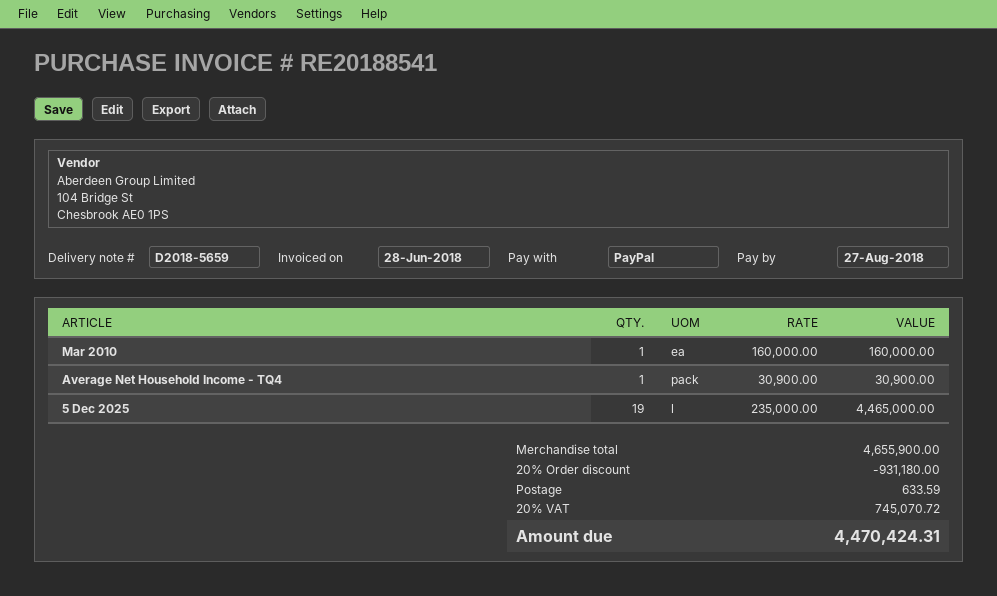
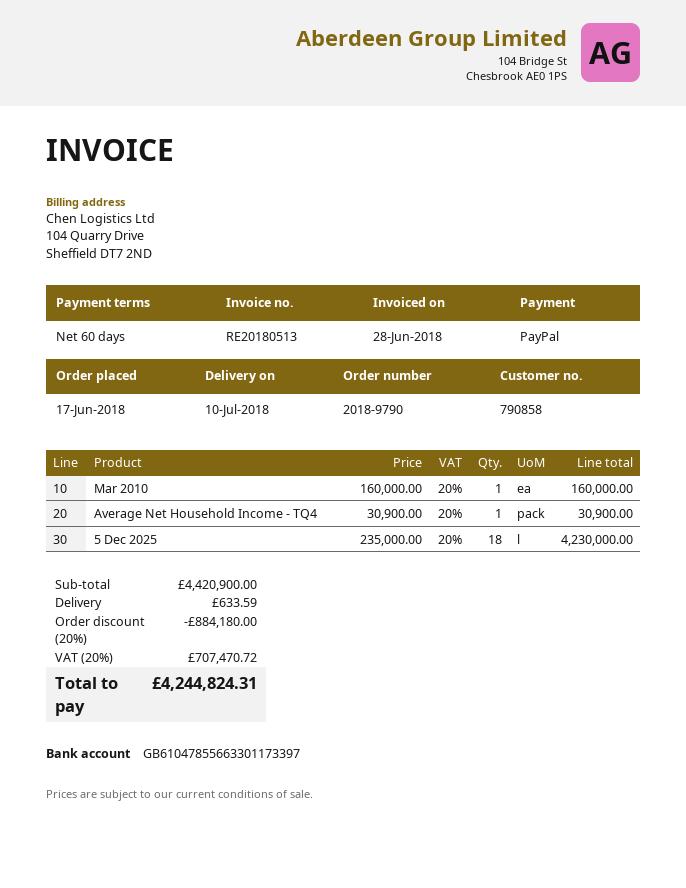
invoice number: RE20188541 -> RE20180513
5 Dec 2025: 19 x 235000.00 = 4465000.00 -> 18 x 235000.00 = 4230000.00
subtotal: 4655900.00 -> 4420900.00
discount: 20% = 931180.00 -> 20% = 884180.00
tax: 20% = 745070.72 -> 20% = 707470.72
total: 4470424.31 -> 4244824.31

